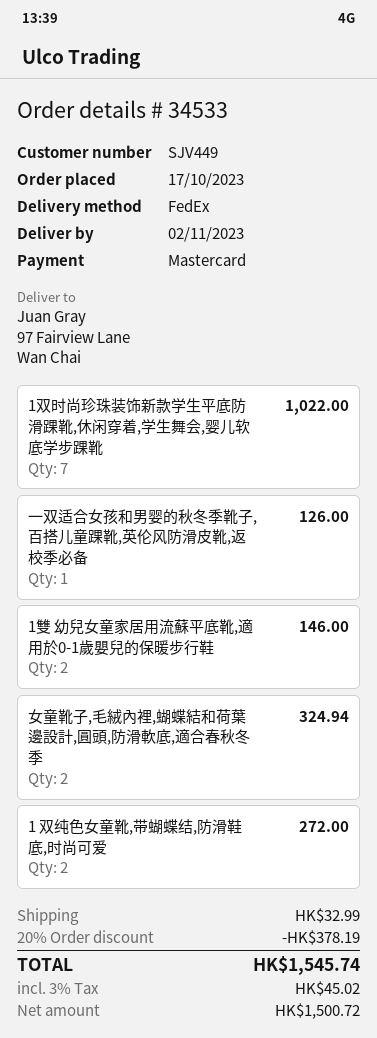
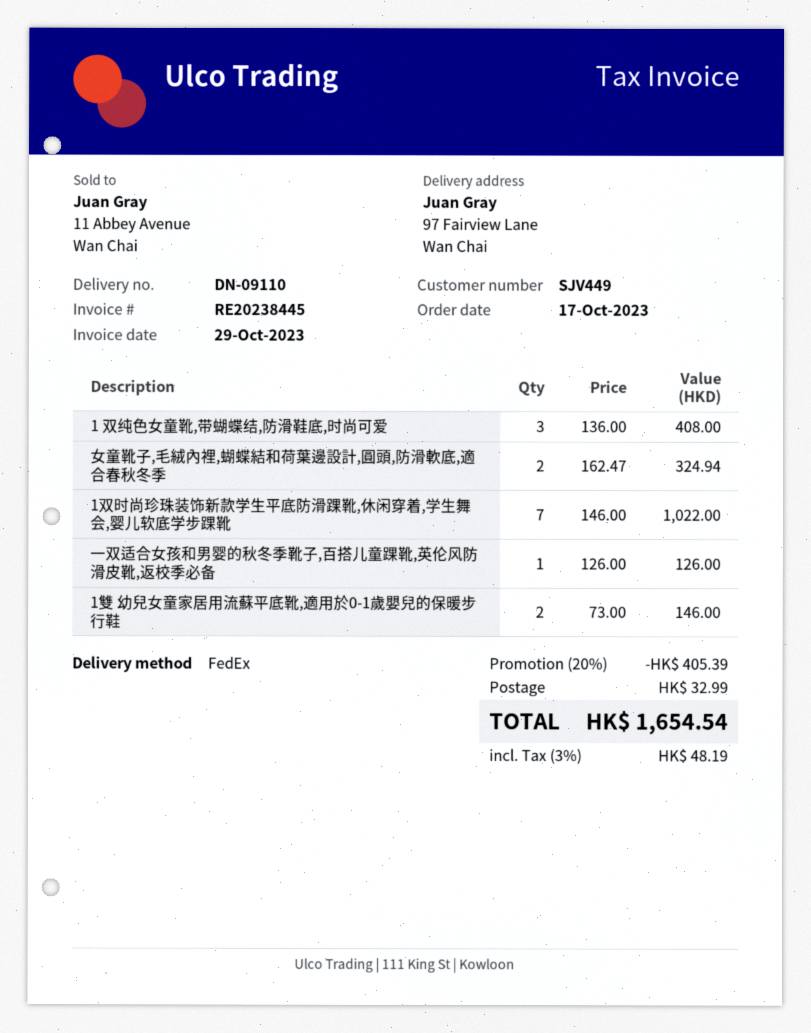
1 双纯色女童靴,带蝴蝶结,防滑鞋底,时尚可爱: 2 for 272.00 -> 3 for 408.00
discount: 20% = 378.19 -> 20% = 405.39
tax: 3% = 45.02 -> 3% = 48.19
total: 1545.74 -> 1654.54

